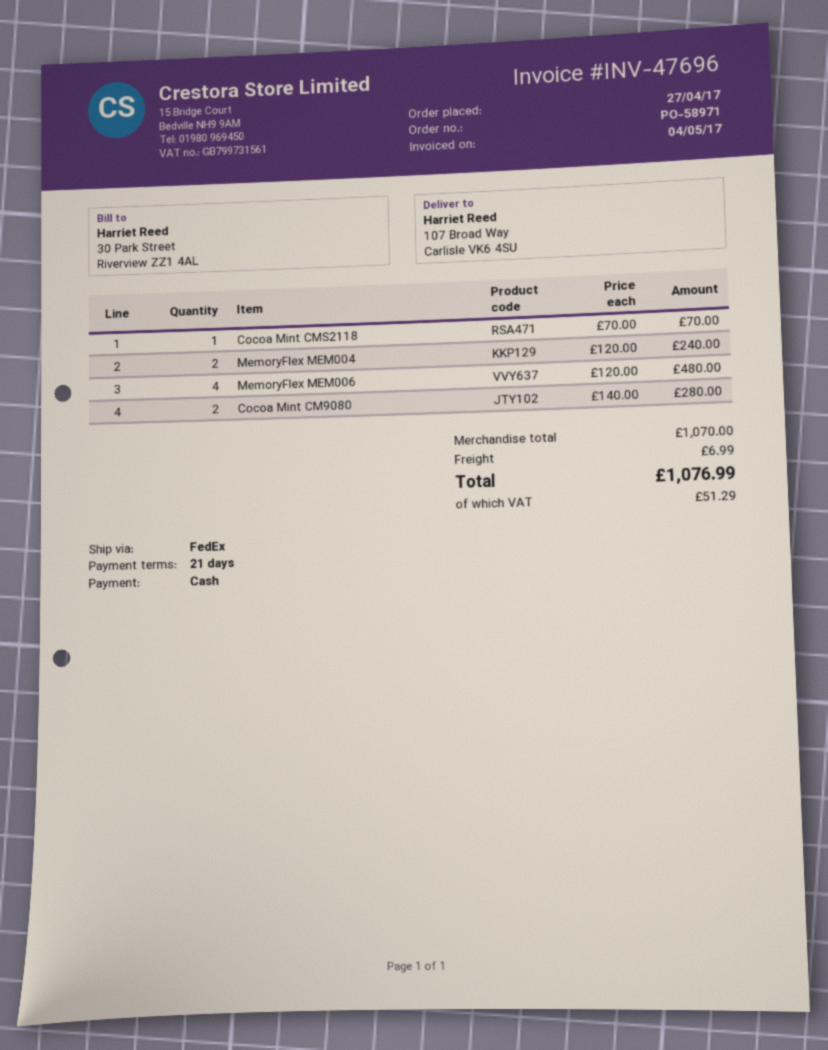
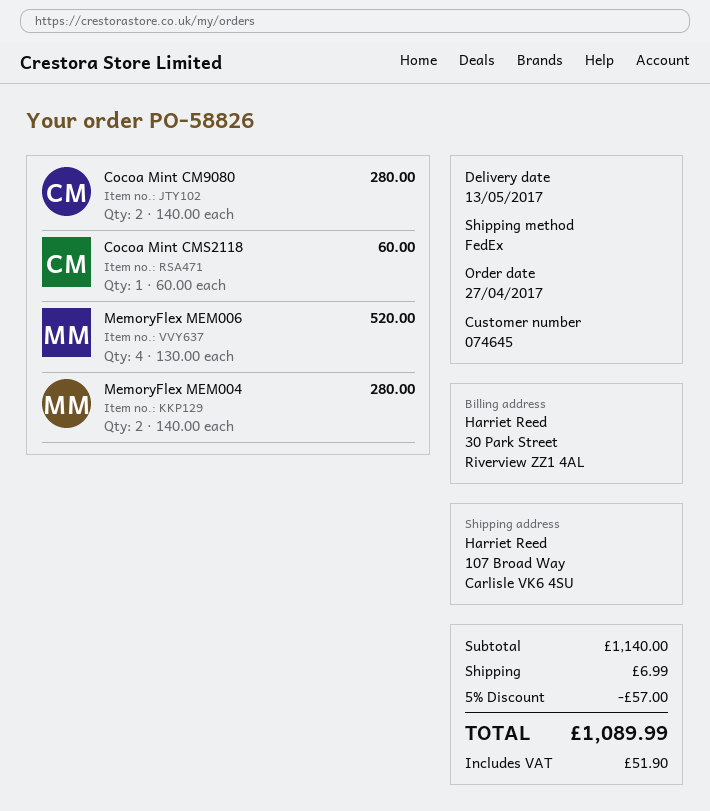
order number: PO-58971 -> PO-58826
Cocoa Mint CMS2118: 1 x 70.00 = 70.00 -> 1 x 60.00 = 60.00
MemoryFlex MEM004: 2 x 120.00 = 240.00 -> 2 x 140.00 = 280.00
MemoryFlex MEM006: 4 x 120.00 = 480.00 -> 4 x 130.00 = 520.00
subtotal: 1070.00 -> 1140.00
discount: none -> 5% = 57.00
tax: 51.29 -> 51.90
total: 1076.99 -> 1089.99

